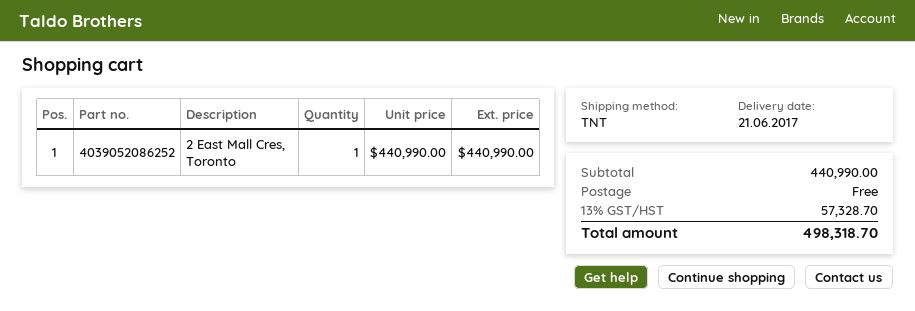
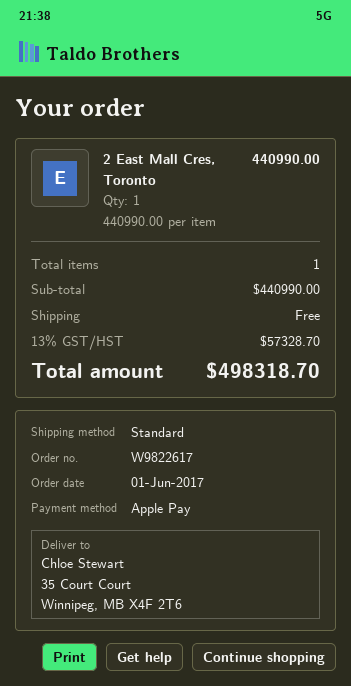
shipping method: TNT -> standard

